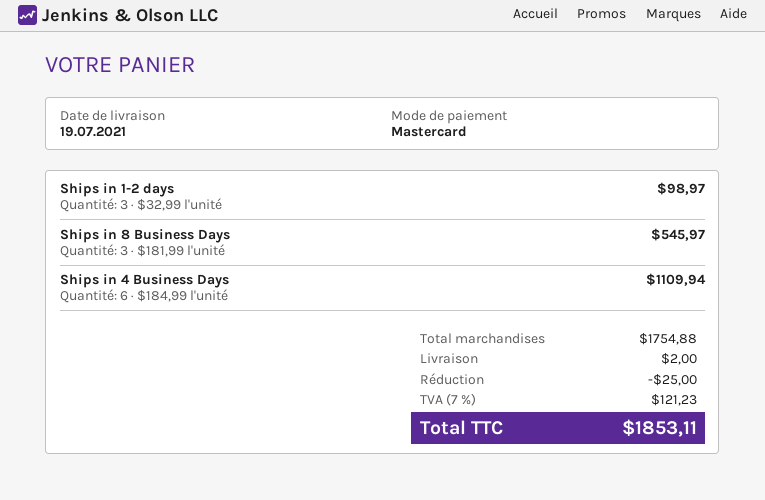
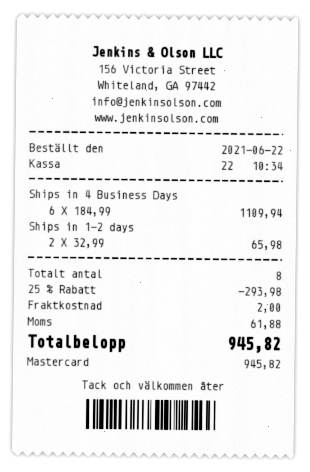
Ships in 1-2 days: 3 x 32.99 = 98.97 -> 2 x 32.99 = 65.98
Ships in 8 Business Days: 3 x 181.99 = 545.97 -> none
discount: 25.00 -> 293.98
tax: 121.23 -> 61.88
total: 1853.11 -> 945.82

